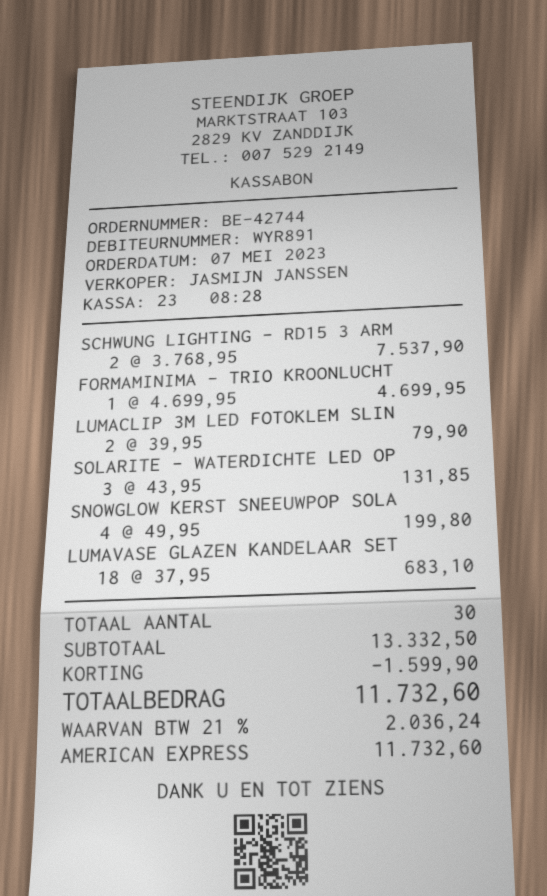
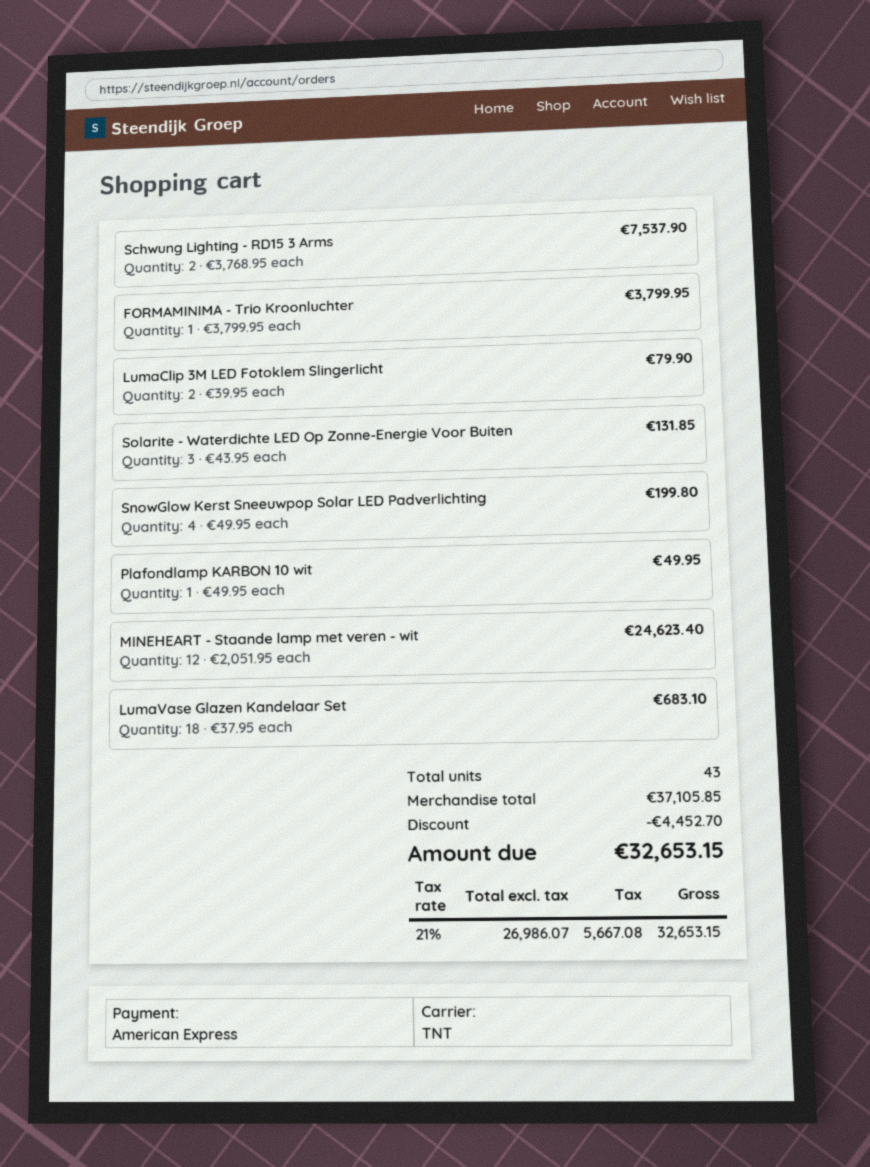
FORMAMINIMA - TRIO KROONLUCHT: 1 x 4699.95 = 4699.95 -> 1 x 3799.95 = 3799.95
Plafondlamp KARBON 10 wit: none -> 1 x 49.95 = 49.95
MINEHEART - Staande lamp met veren - wit: none -> 12 x 2051.95 = 24623.40
total quantity: 30 -> 43
subtotal: 13332.50 -> 37105.85
discount: 1599.90 -> 4452.70
tax: 21% = 2036.24 -> 21% = 5667.08
total: 11732.60 -> 32653.15

